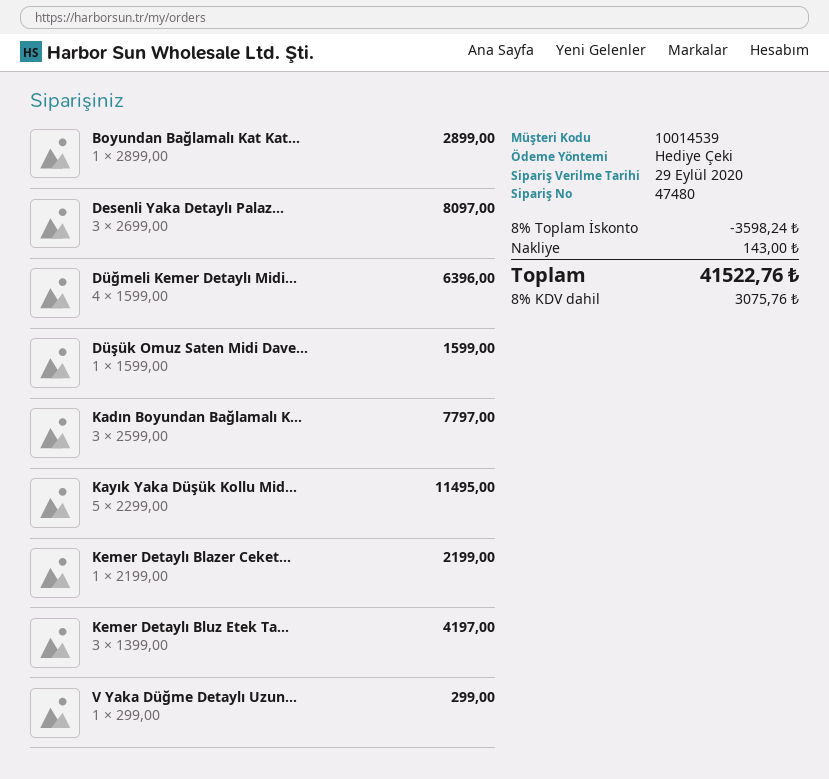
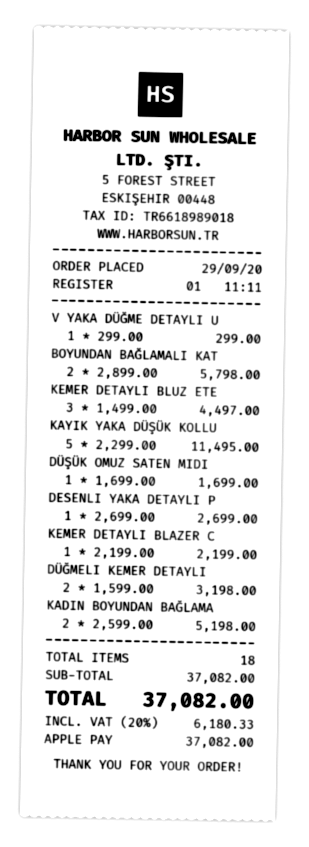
payment method: gift card -> Apple Pay
Boyundan Bağlamalı Kat Kat...: 1 x 2899.00 = 2899.00 -> 2 x 2899.00 = 5798.00
Desenli Yaka Detaylı Palaz...: 3 x 2699.00 = 8097.00 -> 1 x 2699.00 = 2699.00
Düğmeli Kemer Detaylı Midi...: 4 x 1599.00 = 6396.00 -> 2 x 1599.00 = 3198.00
Düşük Omuz Saten Midi Dave...: 1 x 1599.00 = 1599.00 -> 1 x 1699.00 = 1699.00
Kadın Boyundan Bağlamalı K...: 3 x 2599.00 = 7797.00 -> 2 x 2599.00 = 5198.00
Kemer Detaylı Bluz Etek Ta...: 3 x 1399.00 = 4197.00 -> 3 x 1499.00 = 4497.00
discount: 8% = 3598.24 -> none
shipping: 143.00 -> none
tax: 8% = 3075.76 -> 20% = 6180.33
total: 41522.76 -> 37082.00

